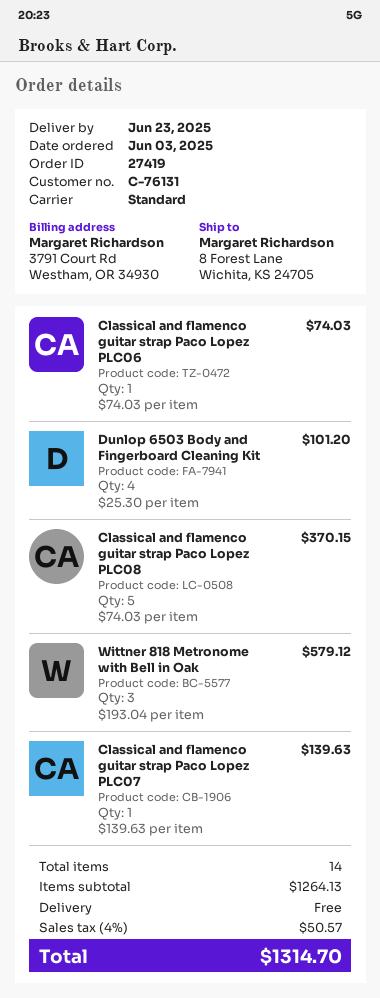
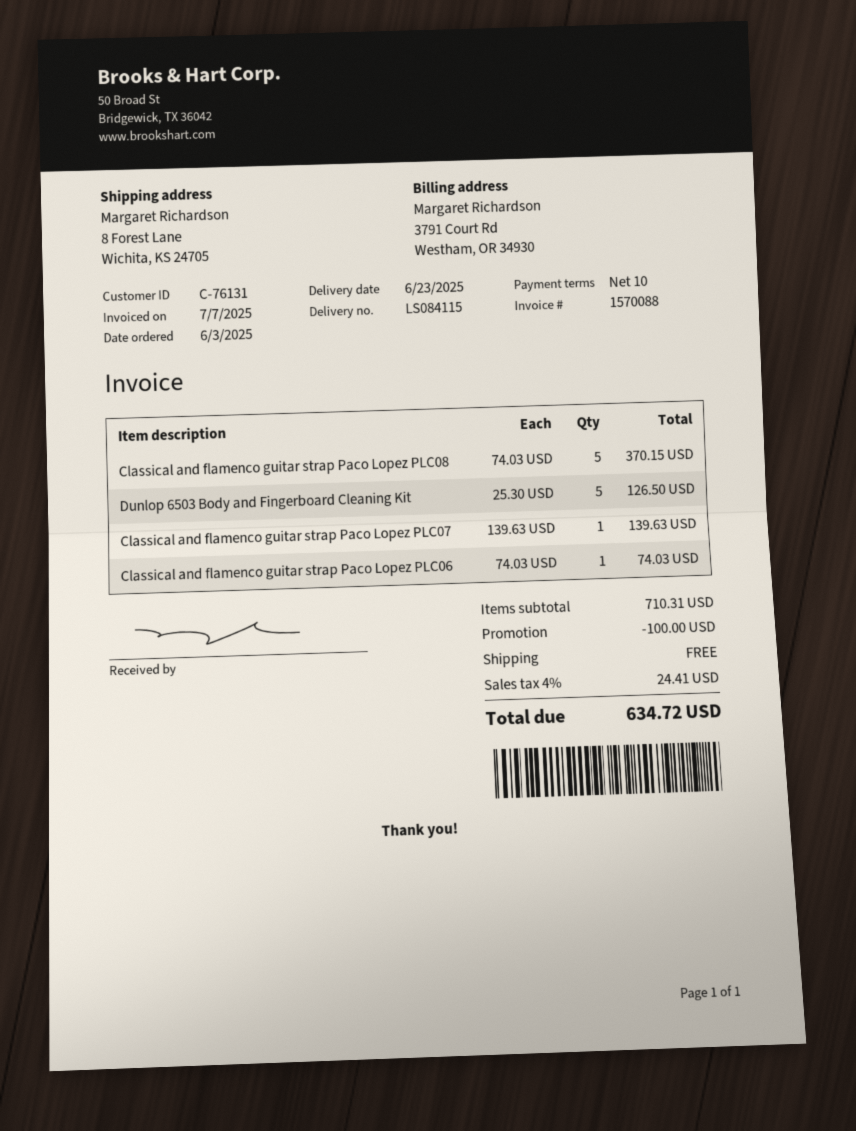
Dunlop 6503 Body and Fingerboard Cleaning Kit: 4 x 25.30 = 101.20 -> 5 x 25.30 = 126.50
Wittner 818 Metronome with Bell in Oak: 3 x 193.04 = 579.12 -> none
subtotal: 1264.13 -> 710.31
discount: none -> 100.00
tax: 4% = 50.57 -> 4% = 24.41
total: 1314.70 -> 634.72

